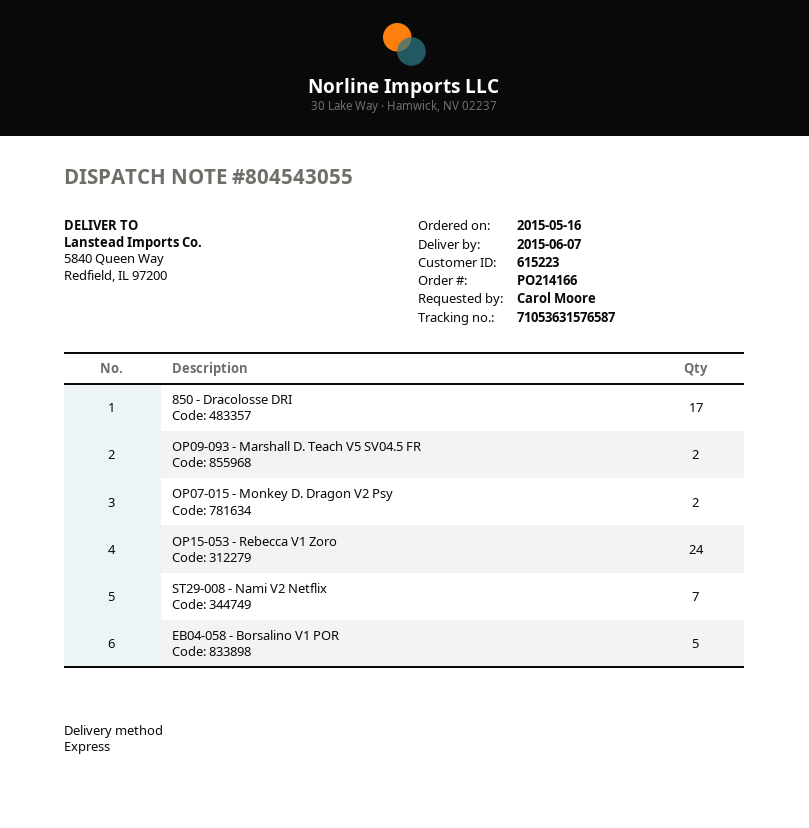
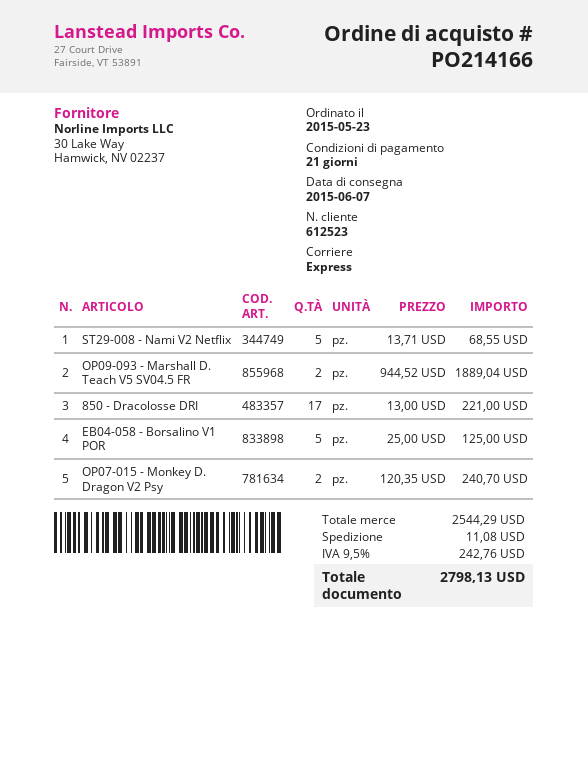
order date: 2015-05-16 -> 2015-05-23
customer number: 615223 -> 612523
OP15-053 - Rebecca V1 Zoro: 24 -> none
ST29-008 - Nami V2 Netflix: 7 -> 5

